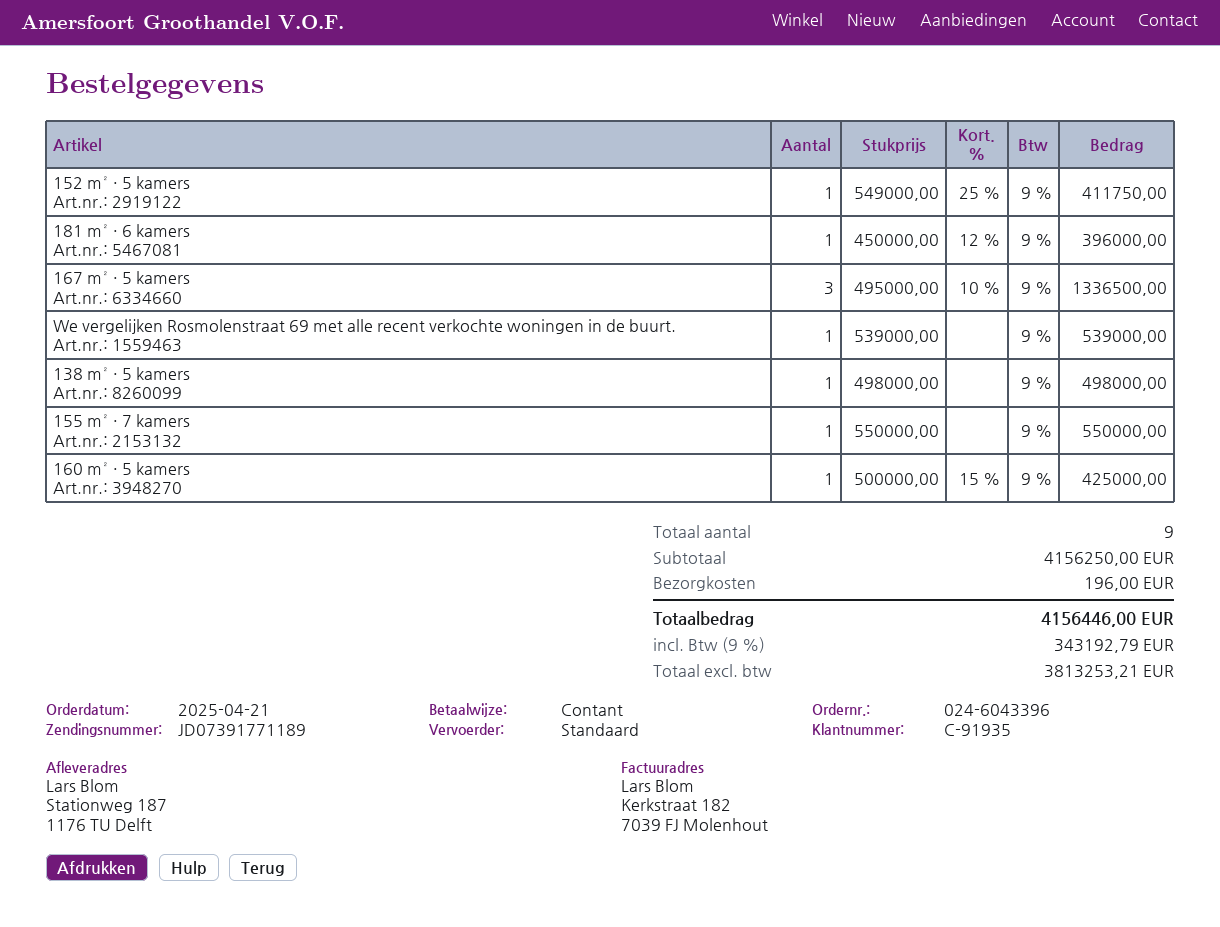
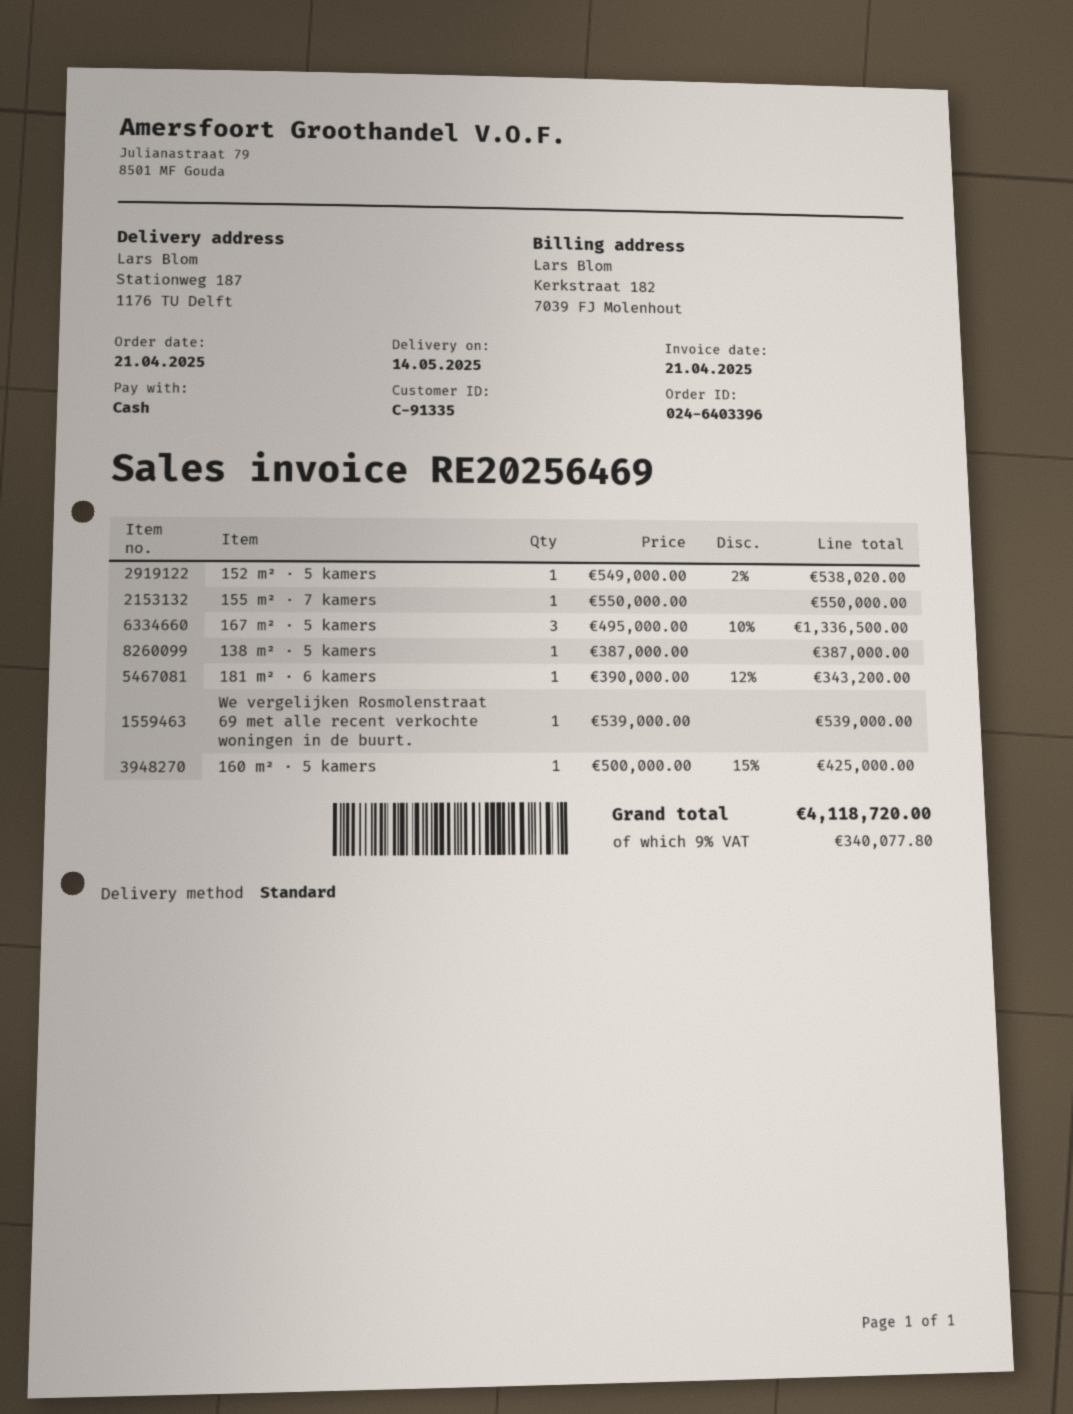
order number: 024-6043396 -> 024-6403396
customer number: C-91935 -> C-91335
152 m² · 5 kamers: 1 x 549000.00 - 25% = 411750.00 -> 1 x 549000.00 - 2% = 538020.00
181 m² · 6 kamers: 1 x 450000.00 - 12% = 396000.00 -> 1 x 390000.00 - 12% = 343200.00
138 m² · 5 kamers: 1 x 498000.00 = 498000.00 -> 1 x 387000.00 = 387000.00
shipping: 196.00 -> none
tax: 9% = 343192.79 -> 9% = 340077.80
total: 4156446.00 -> 4118720.00

